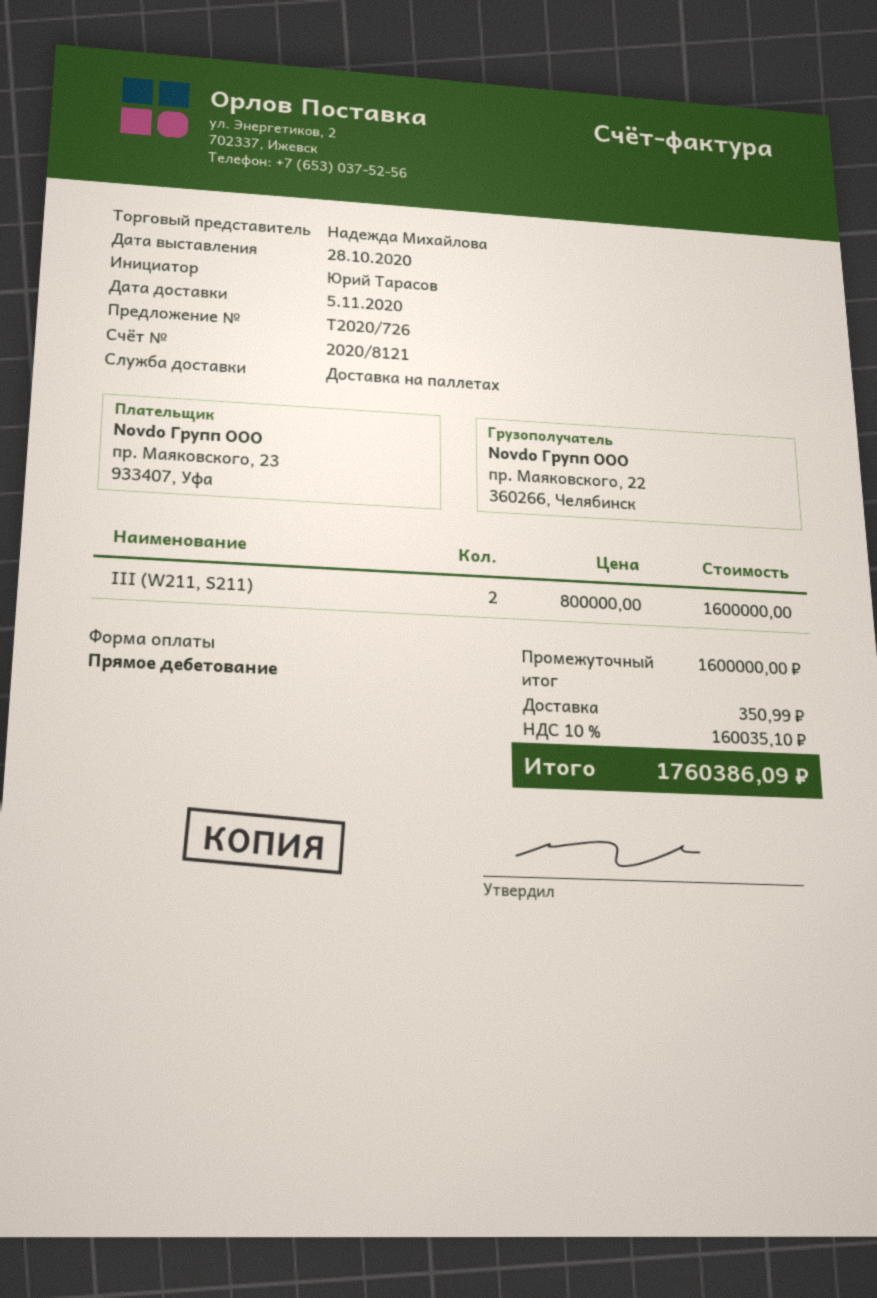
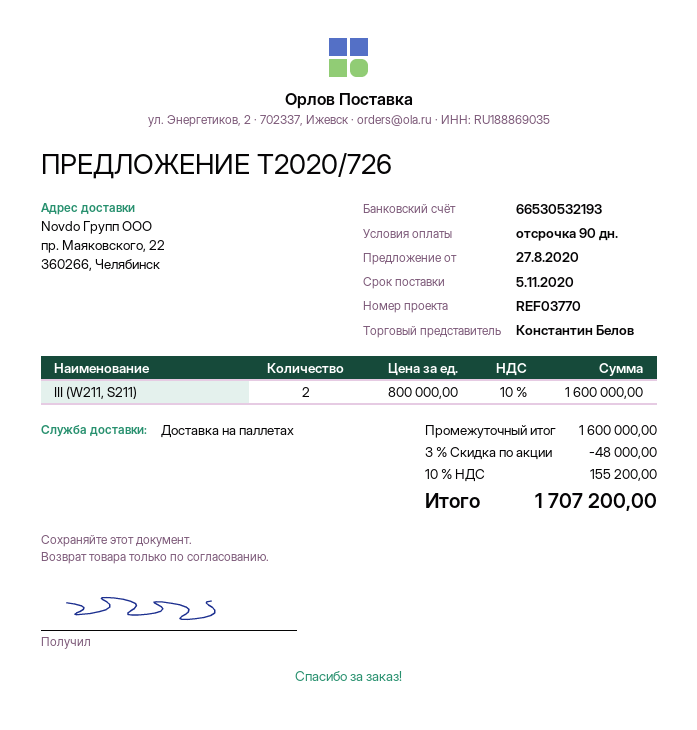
sales rep: Надежда Михайлова -> Константин Белов
discount: none -> 3% = 48000.00
shipping: 350.99 -> none
tax: 10% = 160035.10 -> 10% = 155200.00
total: 1760386.09 -> 1707200.00

